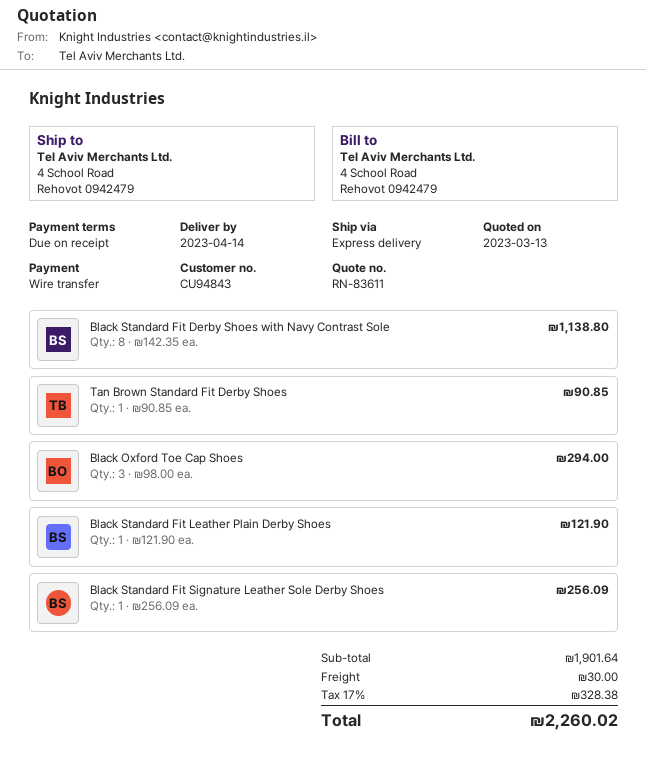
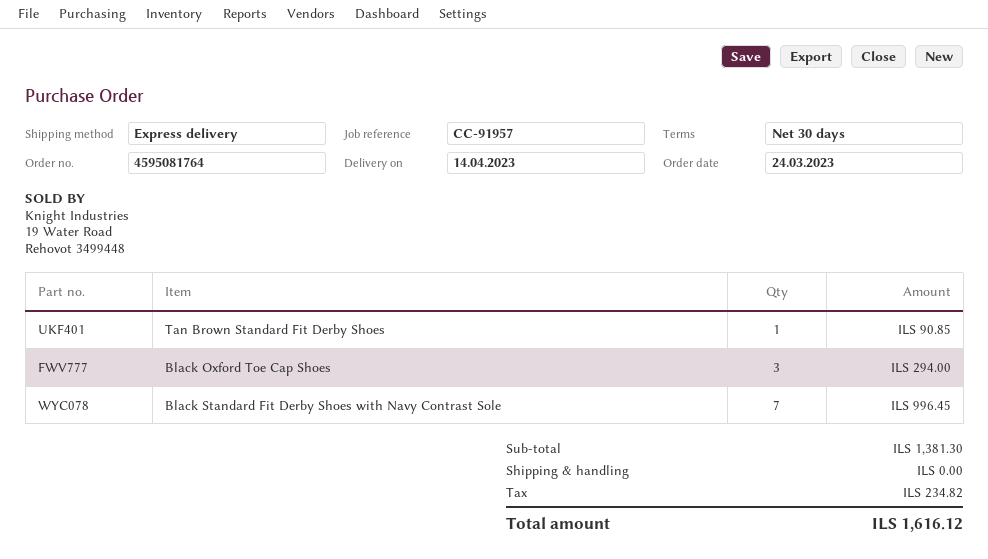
payment terms: on receipt -> 30 days
Black Standard Fit Derby Shoes with Navy Contrast Sole: 8 for 1138.80 -> 7 for 996.45
Black Standard Fit Leather Plain Derby Shoes: 1 for 121.90 -> none
Black Standard Fit Signature Leather Sole Derby Shoes: 1 for 256.09 -> none
subtotal: 1901.64 -> 1381.30
shipping: 30.00 -> 0.00
tax: 328.38 -> 234.82
total: 2260.02 -> 1616.12

